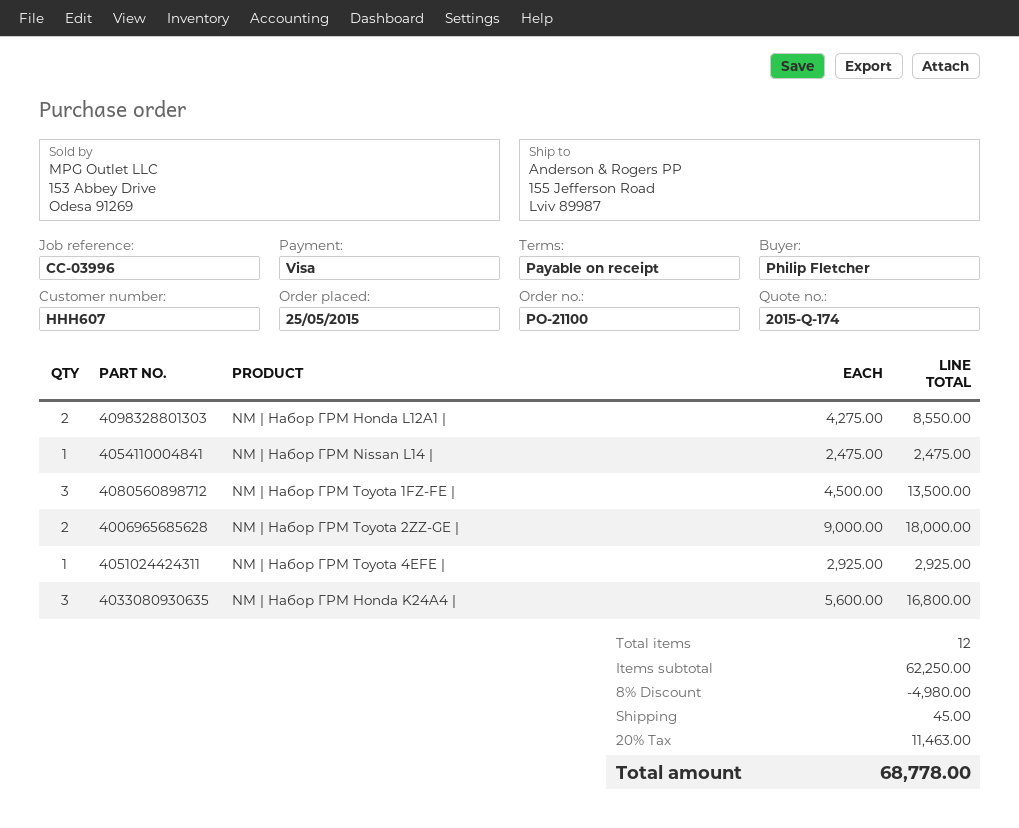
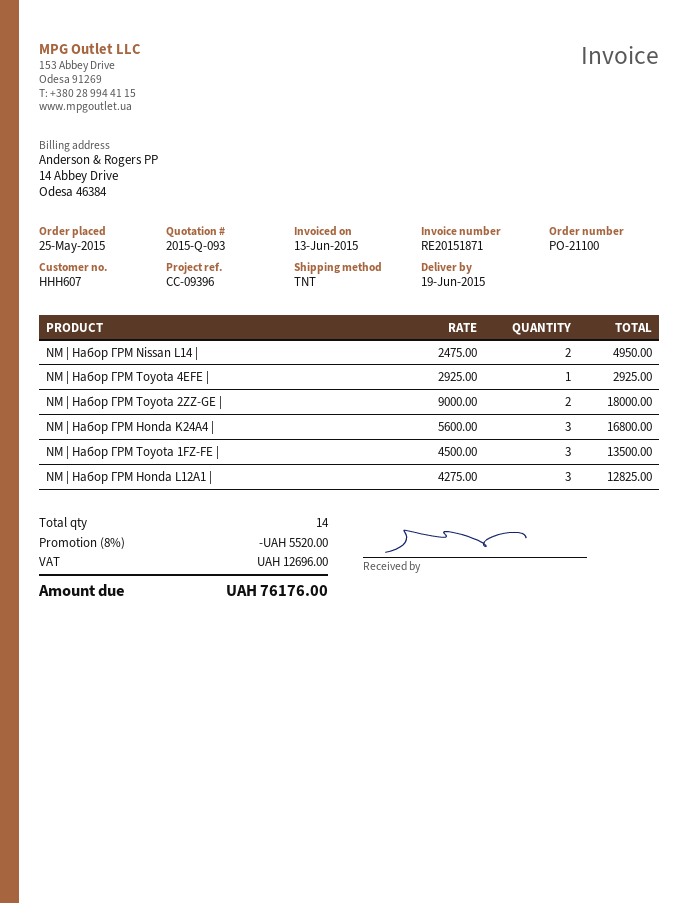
quote number: 2015-Q-174 -> 2015-Q-093
reference: CC-03996 -> CC-09396
NM | Набор ГРМ Honda L12A1 |: 2 x 4275.00 = 8550.00 -> 3 x 4275.00 = 12825.00
NM | Набор ГРМ Nissan L14 |: 1 x 2475.00 = 2475.00 -> 2 x 2475.00 = 4950.00
total quantity: 12 -> 14
discount: 8% = 4980.00 -> 8% = 5520.00
shipping: 45.00 -> none
tax: 11463.00 -> 12696.00
total: 68778.00 -> 76176.00

